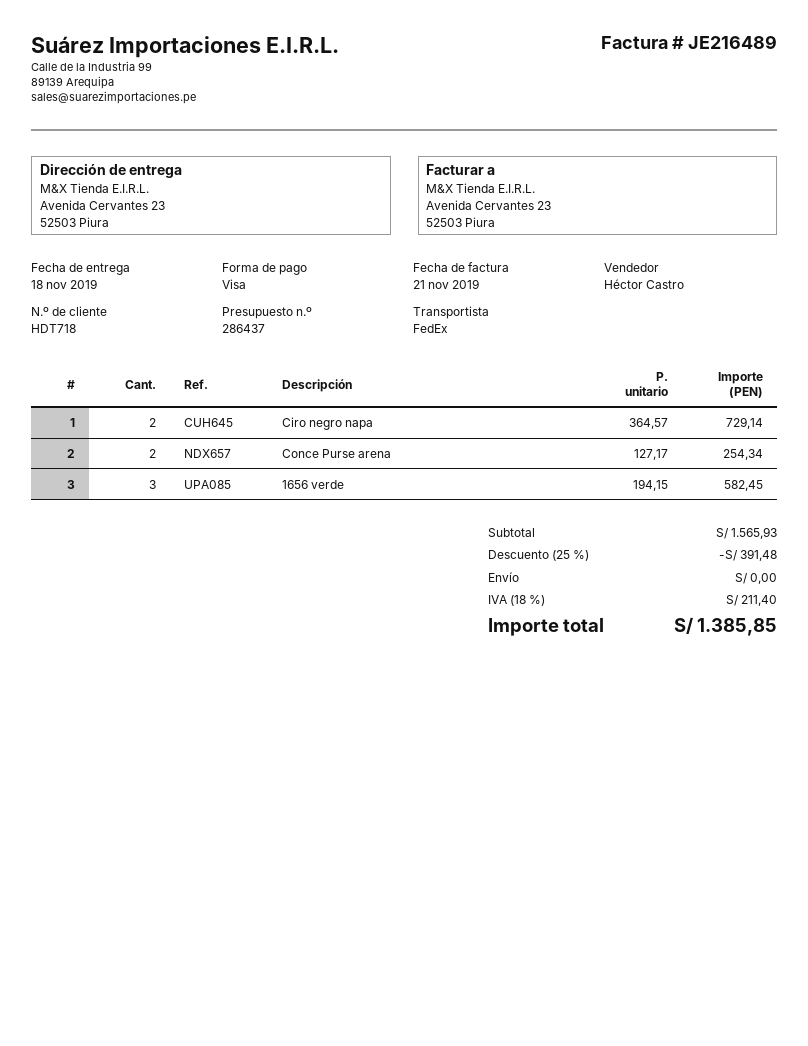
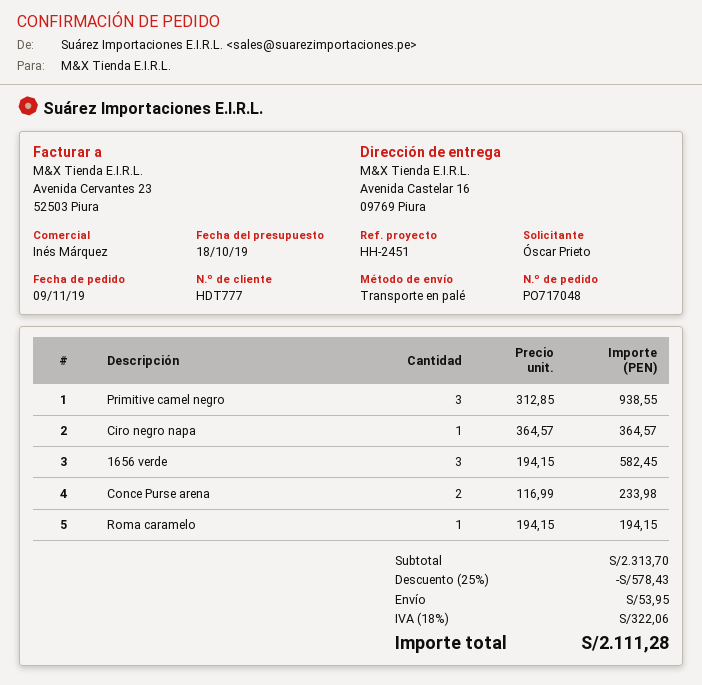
customer number: HDT718 -> HDT777
sales rep: Héctor Castro -> Inés Márquez
shipping method: FedEx -> pallet freight
ship to: Avenida Cervantes 23, 52503 Piura -> Avenida Castelar 16, 09769 Piura
Ciro negro napa: 2 x 364.57 = 729.14 -> 1 x 364.57 = 364.57
Conce Purse arena: 2 x 127.17 = 254.34 -> 2 x 116.99 = 233.98
Primitive camel negro: none -> 3 x 312.85 = 938.55
Roma caramelo: none -> 1 x 194.15 = 194.15
subtotal: 1565.93 -> 2313.70
discount: 25% = 391.48 -> 25% = 578.43
shipping: 0.00 -> 53.95
tax: 18% = 211.40 -> 18% = 322.06
total: 1385.85 -> 2111.28

